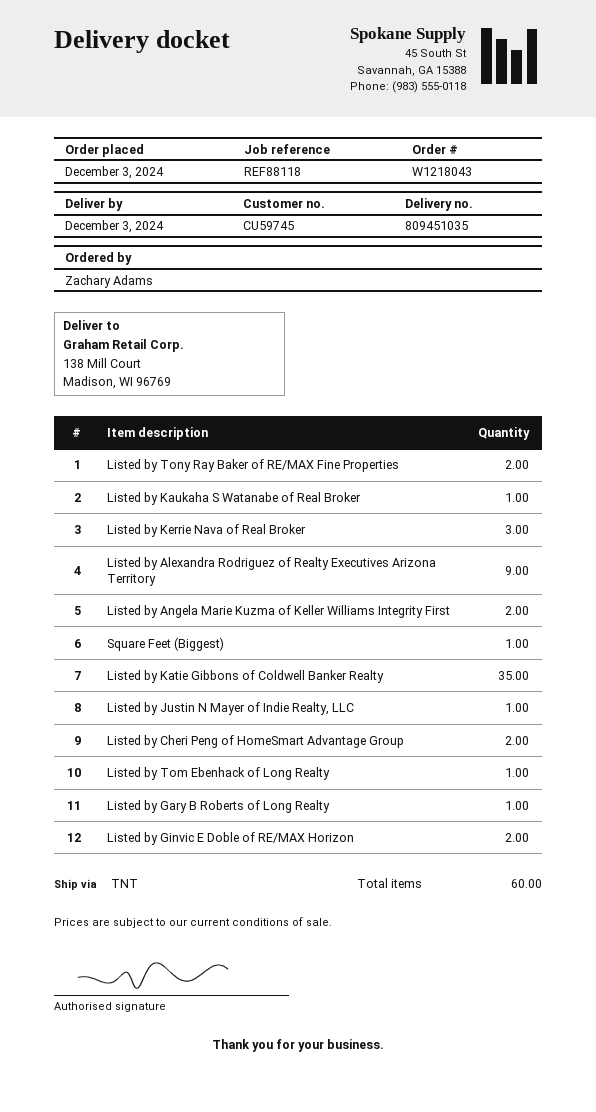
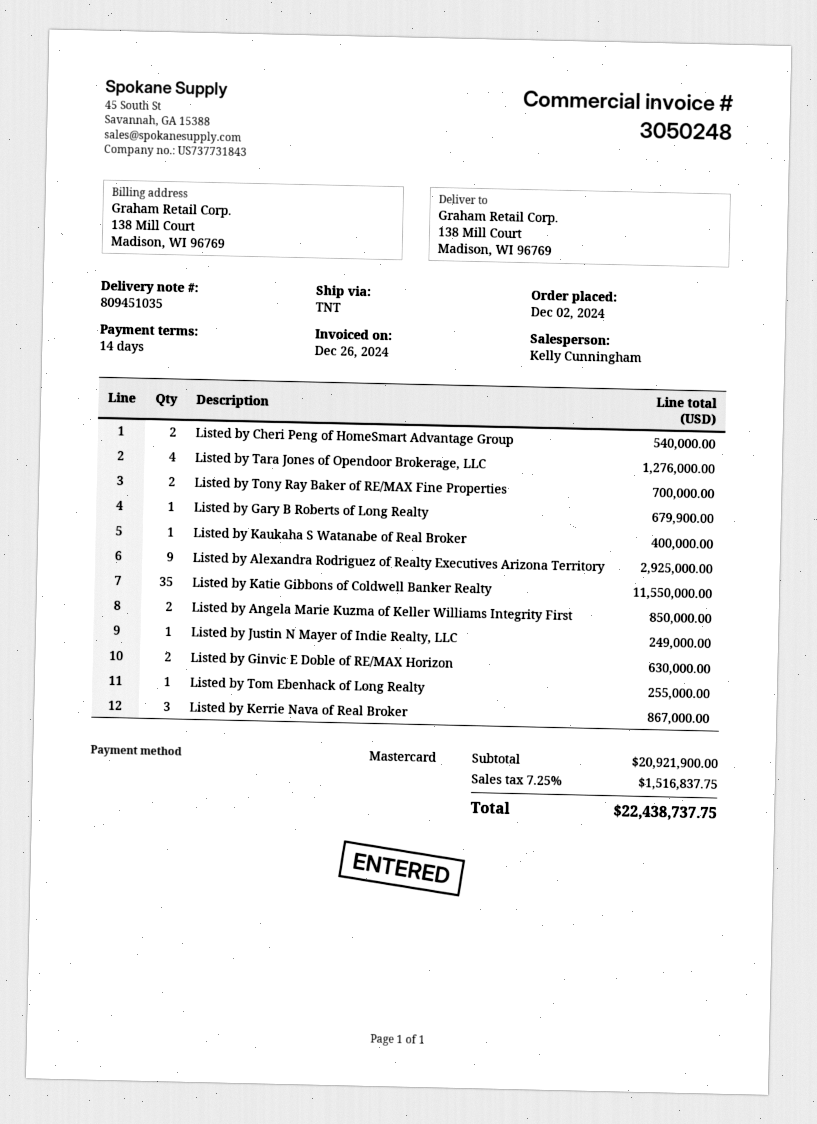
order date: 2024-12-03 -> 2024-12-02
Square Feet (Biggest): 1 -> none
Listed by Tara Jones of Opendoor Brokerage, LLC: none -> 4

